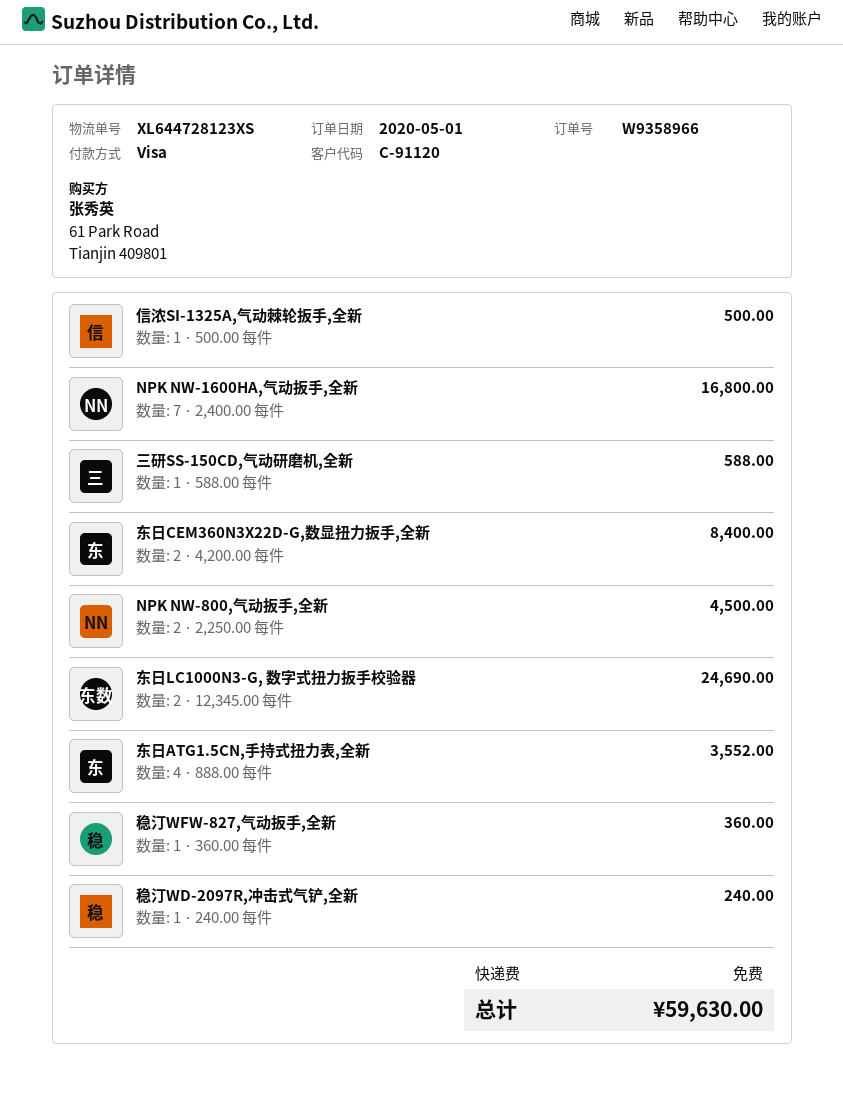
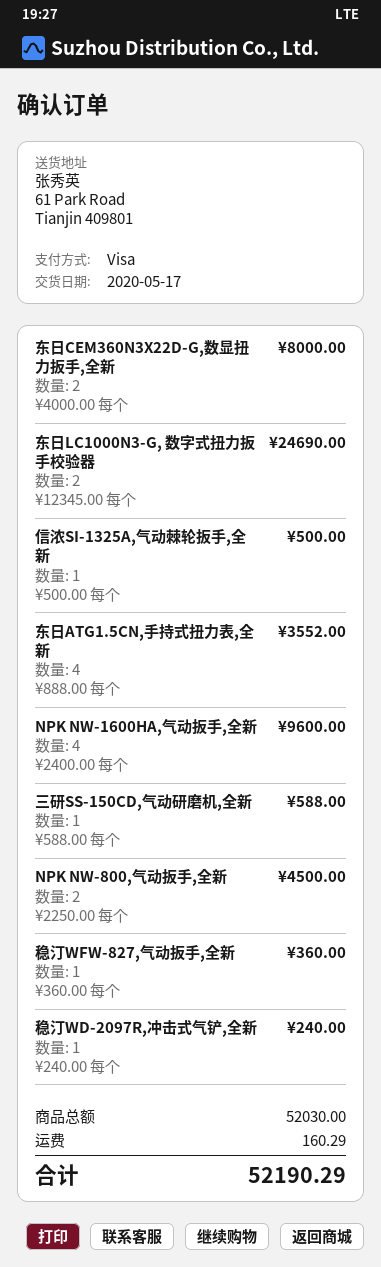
NPK NW-1600HA,气动扳手,全新: 7 x 2400.00 = 16800.00 -> 4 x 2400.00 = 9600.00
东日CEM360N3X22D-G,数显扭力扳手,全新: 2 x 4200.00 = 8400.00 -> 2 x 4000.00 = 8000.00
shipping: 0.00 -> 160.29
total: 59630.00 -> 52190.29

